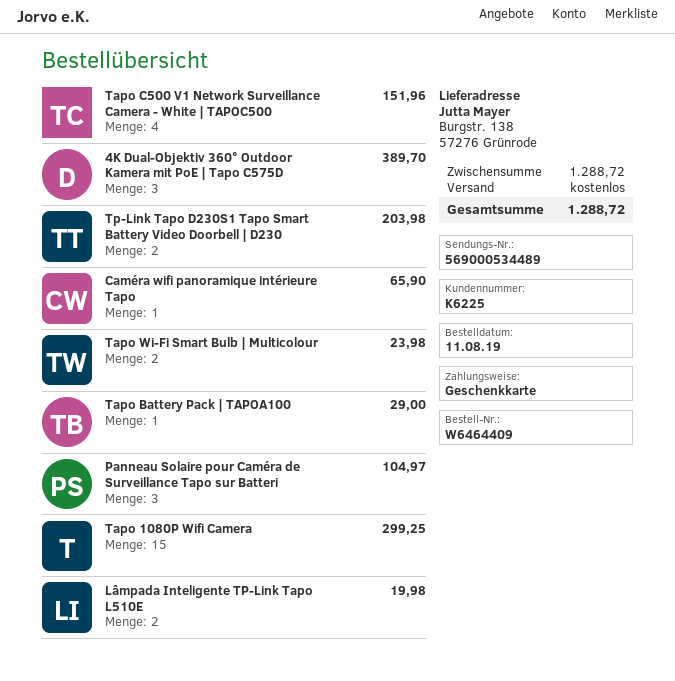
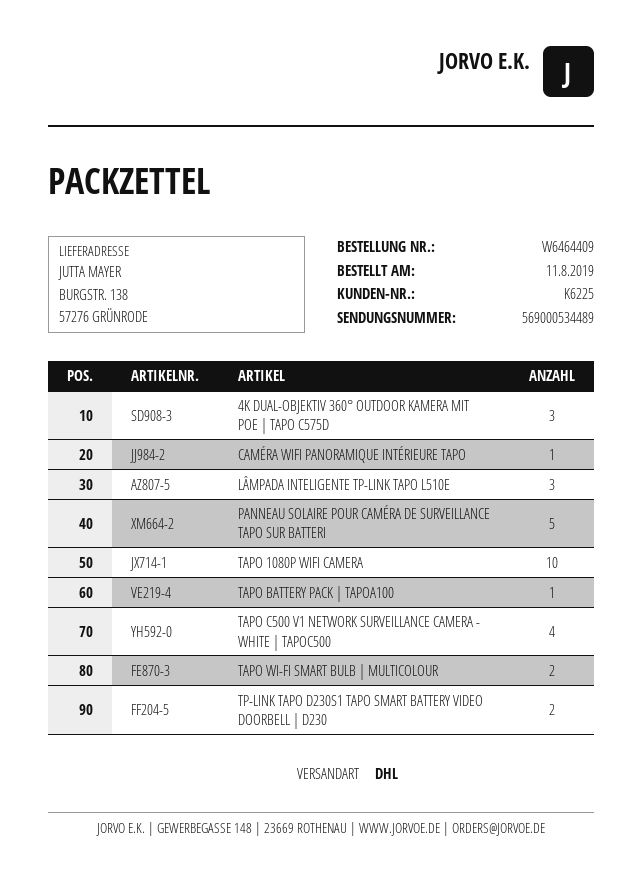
Panneau Solaire pour Caméra de Surveillance Tapo sur Batteri: 3 -> 5
Tapo 1080P Wifi Camera: 15 -> 10
Lâmpada Inteligente TP-Link Tapo L510E: 2 -> 3

